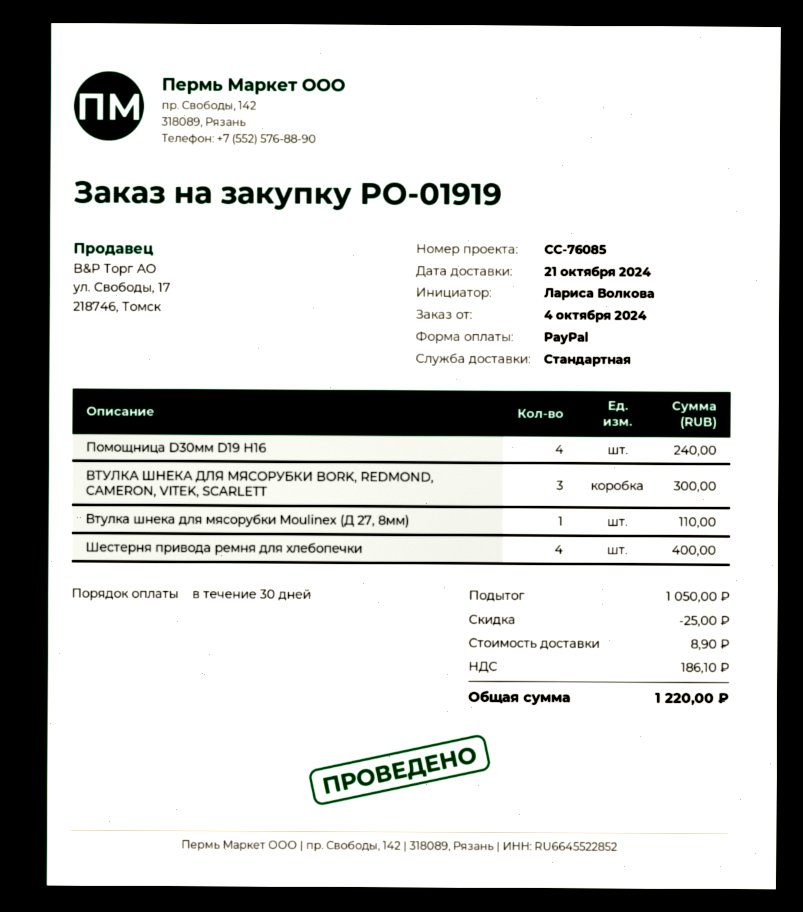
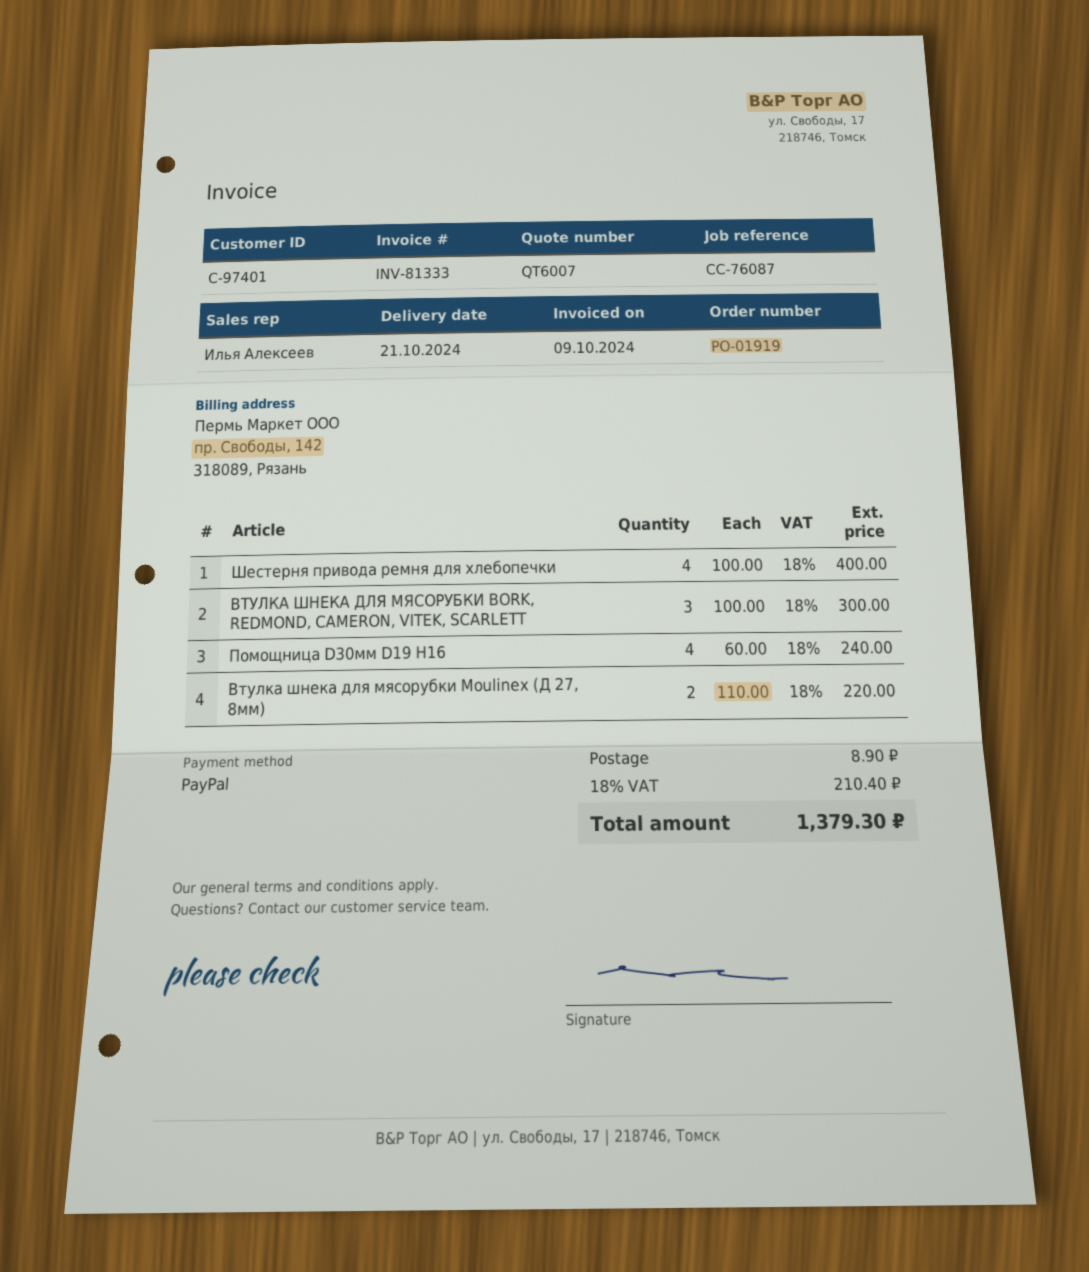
reference: CC-76085 -> CC-76087
Втулка шнека для мясорубки Moulinex (Д 27, 8мм): 1 for 110.00 -> 2 for 220.00
discount: 25.00 -> none
tax: 186.10 -> 210.40
total: 1220.00 -> 1379.30

